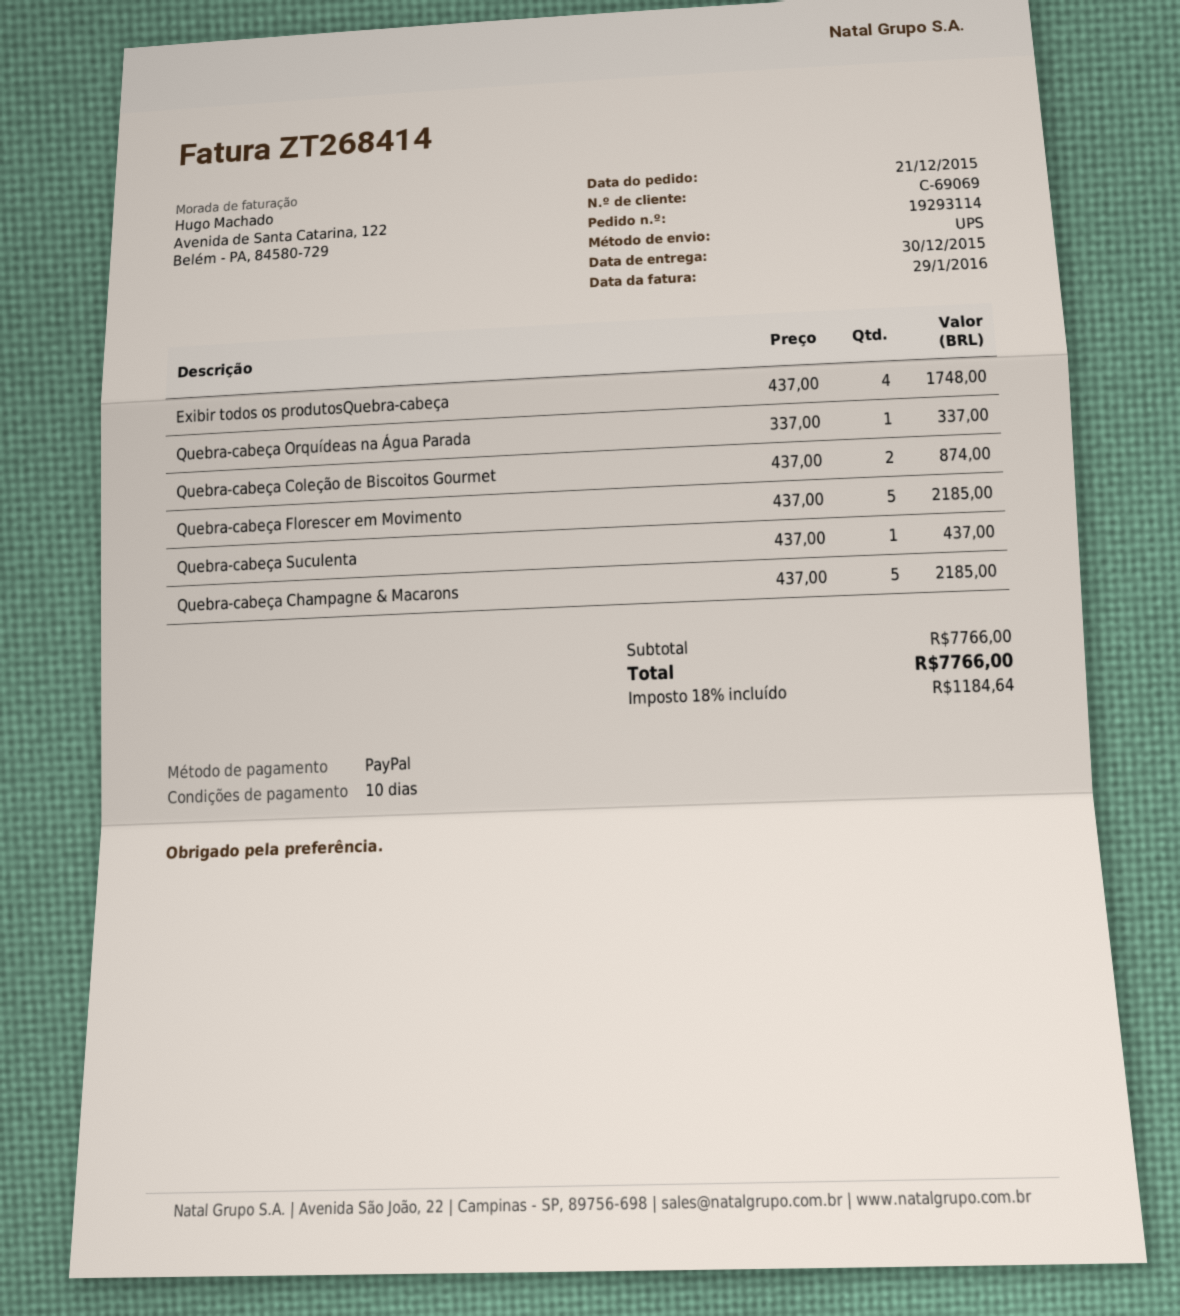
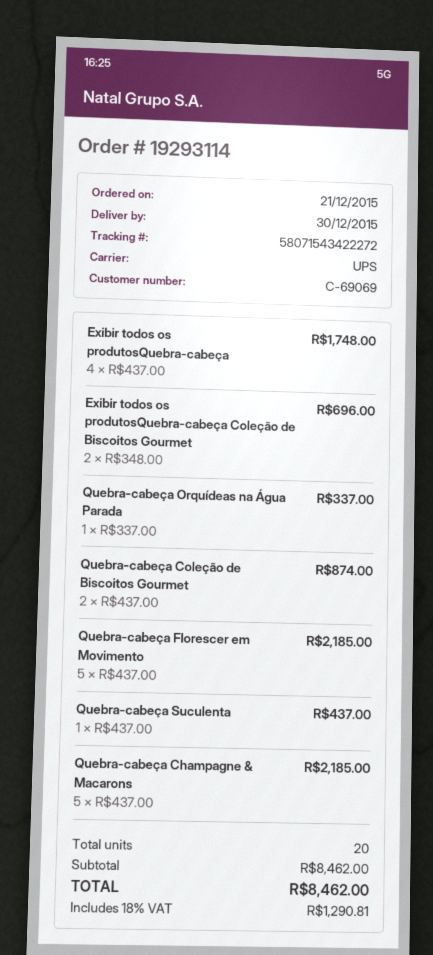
Exibir todos os produtosQuebra-cabeça Coleção de Biscoitos Gourmet: none -> 2 x 348.00 = 696.00
subtotal: 7766.00 -> 8462.00
tax: 18% = 1184.64 -> 18% = 1290.81
total: 7766.00 -> 8462.00

